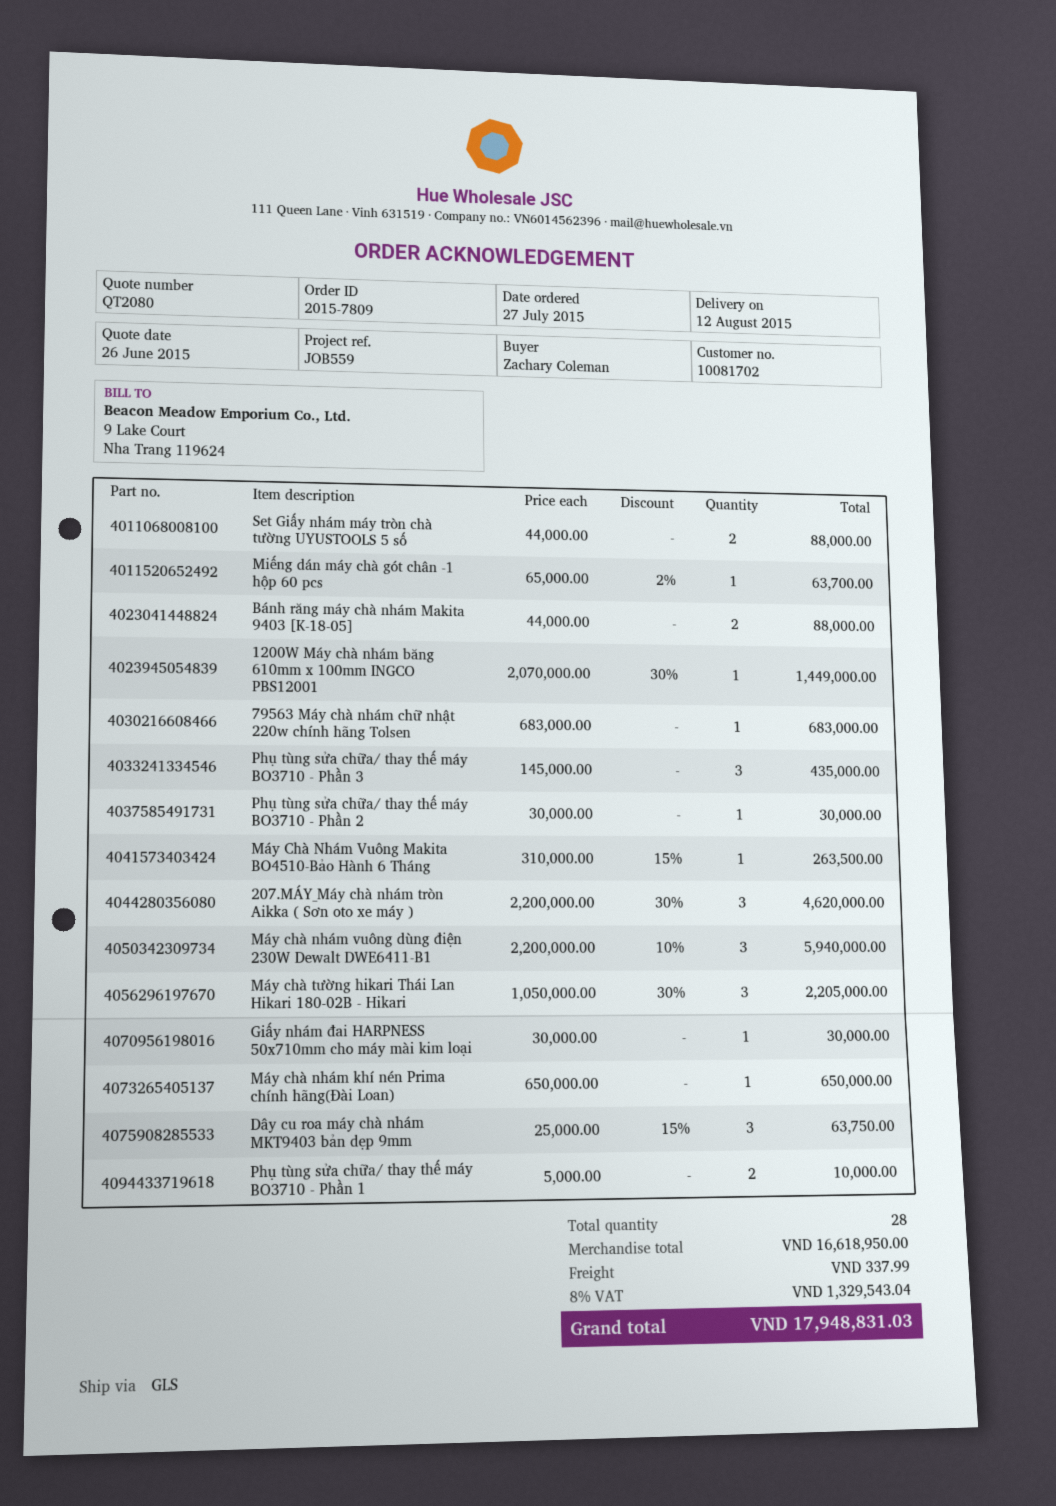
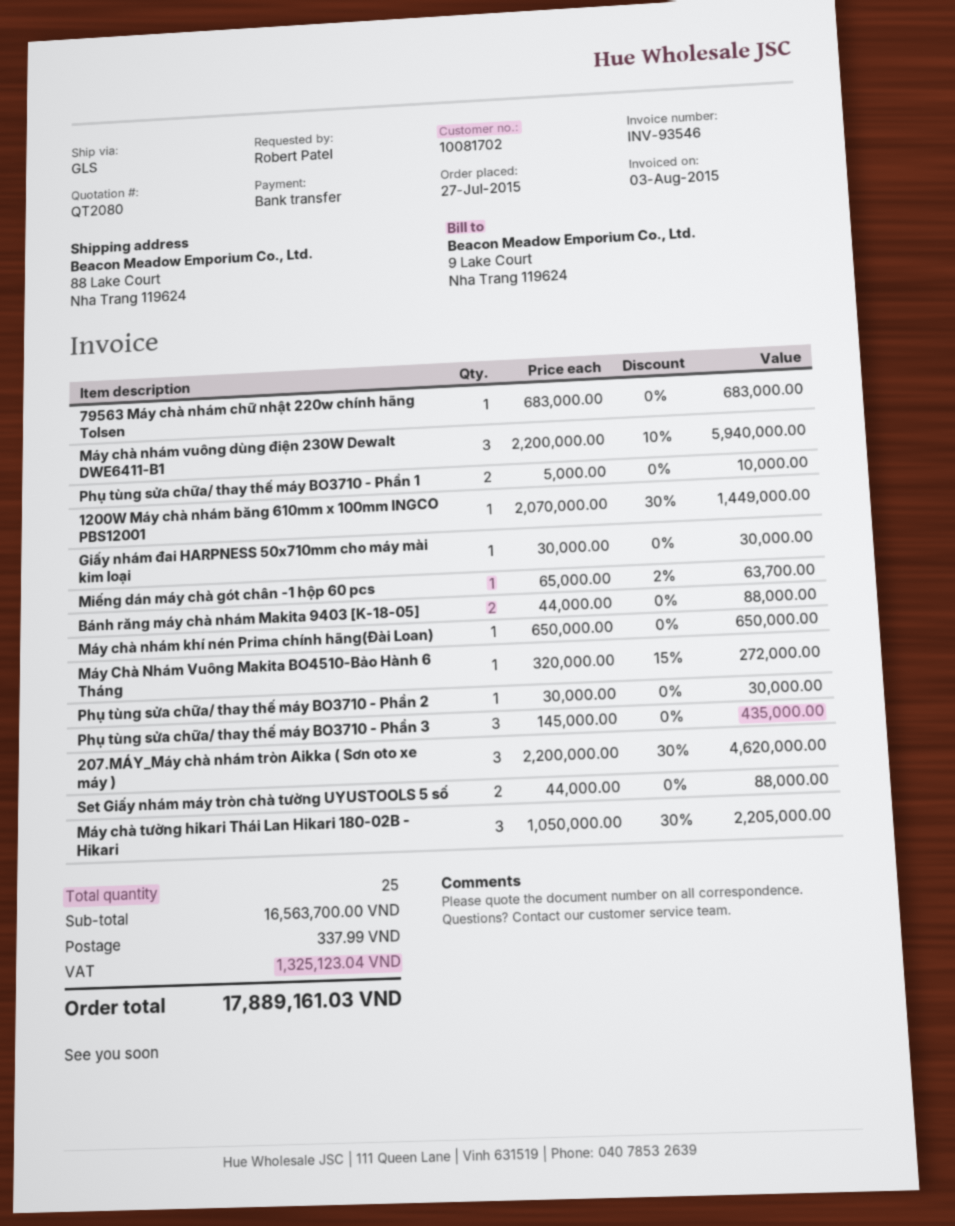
ordered by: Zachary Coleman -> Robert Patel
Máy Chà Nhám Vuông Makita BO4510-Bảo Hành 6 Tháng: 1 x 310000.00 - 15% = 263500.00 -> 1 x 320000.00 - 15% = 272000.00
Dây cu roa máy chà nhám MKT9403 bản dẹp 9mm: 3 x 25000.00 - 15% = 63750.00 -> none
total quantity: 28 -> 25
subtotal: 16618950.00 -> 16563700.00
tax: 1329543.04 -> 1325123.04
total: 17948831.03 -> 17889161.03

